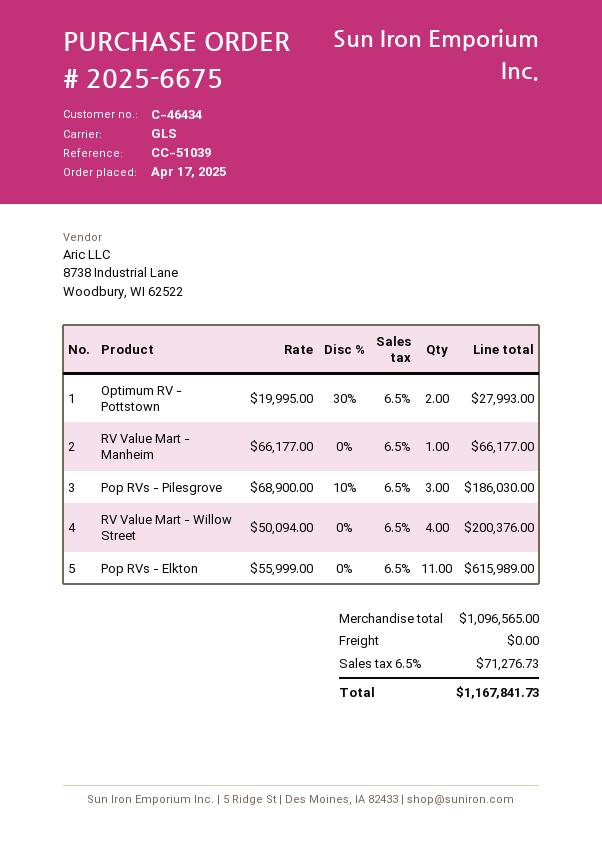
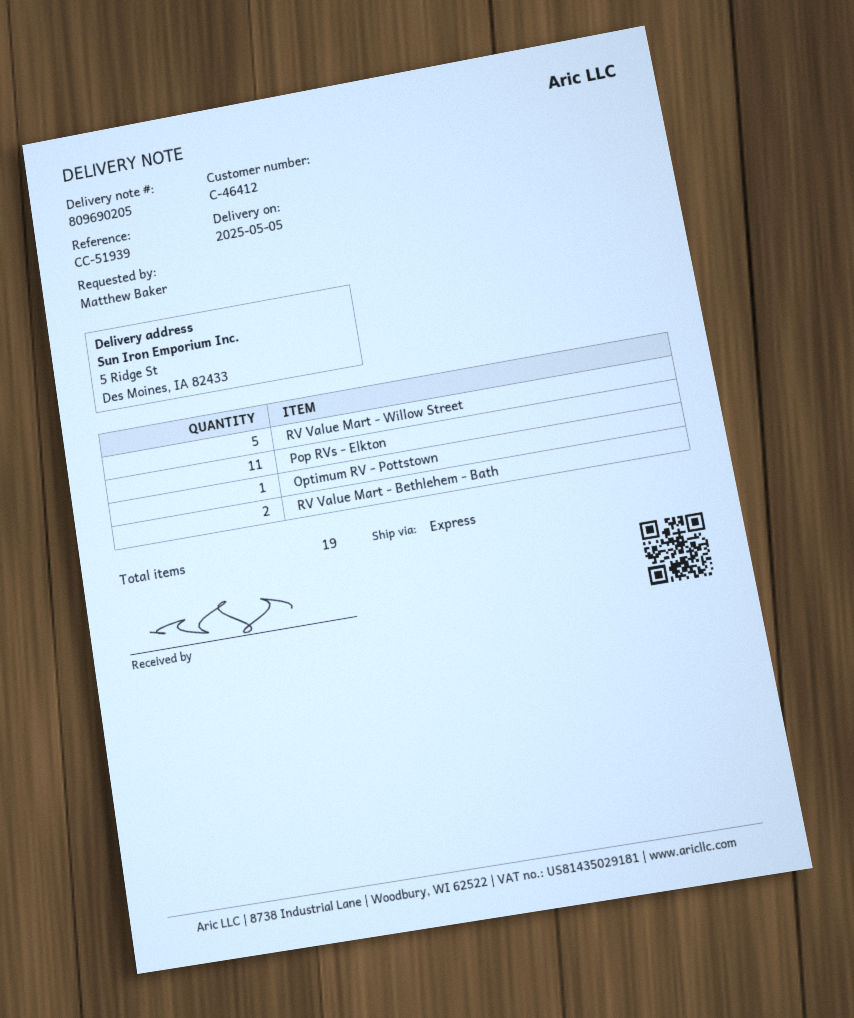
customer number: C-46434 -> C-46412
reference: CC-51039 -> CC-51939
shipping method: GLS -> express
Optimum RV - Pottstown: 2 -> 1
RV Value Mart - Manheim: 1 -> none
Pop RVs - Pilesgrove: 3 -> none
RV Value Mart - Willow Street: 4 -> 5
RV Value Mart - Bethlehem - Bath: none -> 2

